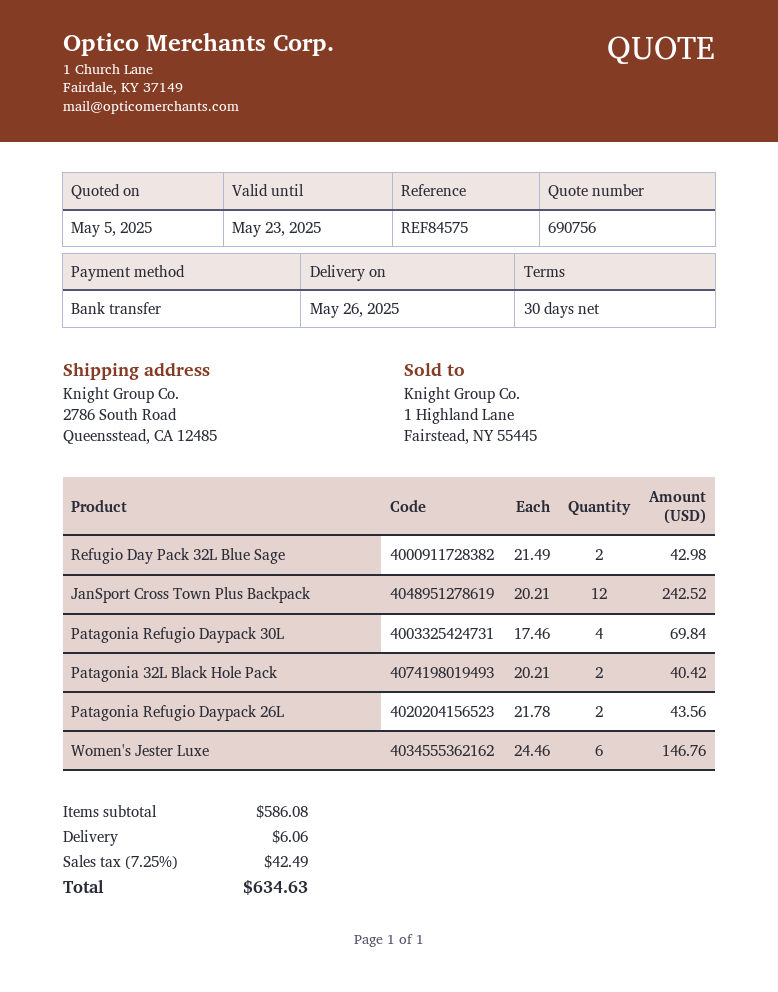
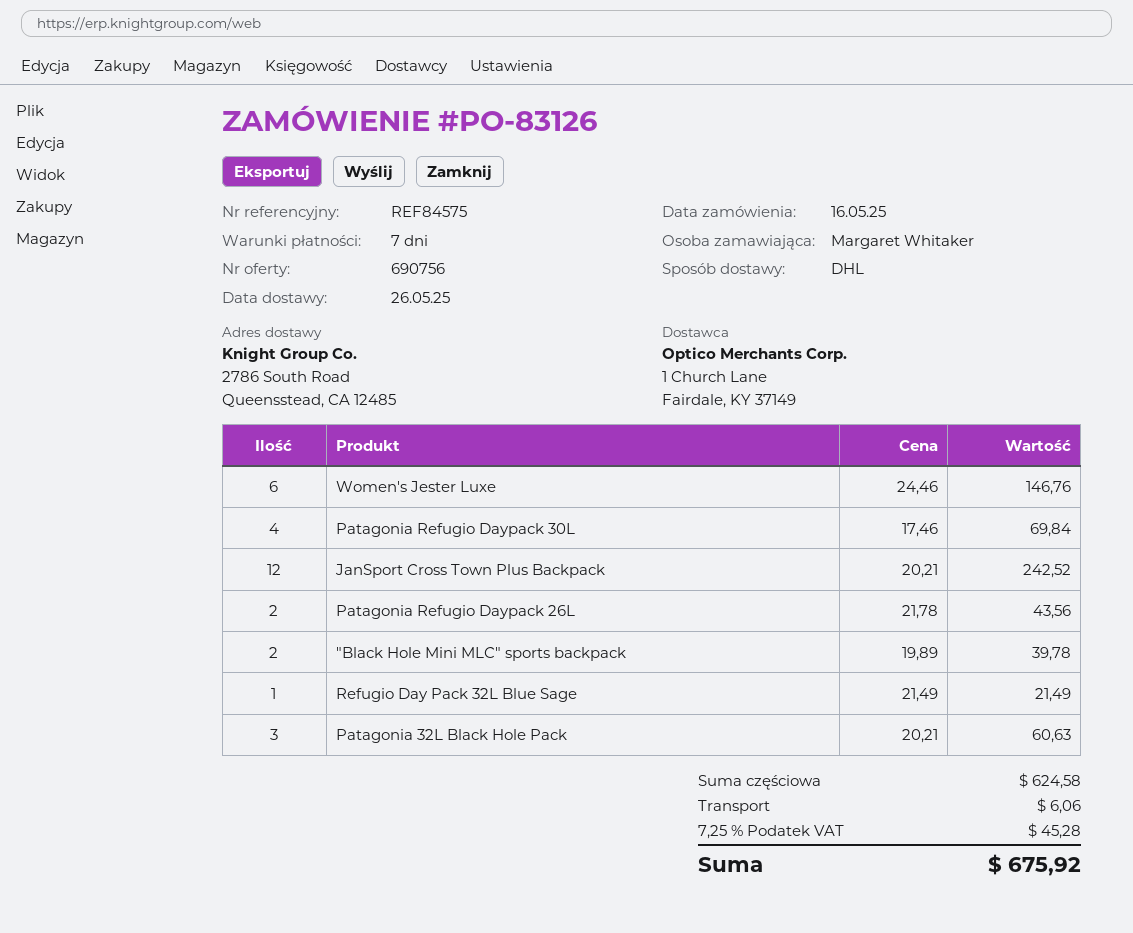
payment terms: 30 days -> 7 days
Refugio Day Pack 32L Blue Sage: 2 x 21.49 = 42.98 -> 1 x 21.49 = 21.49
Patagonia 32L Black Hole Pack: 2 x 20.21 = 40.42 -> 3 x 20.21 = 60.63
"Black Hole Mini MLC" sports backpack: none -> 2 x 19.89 = 39.78
subtotal: 586.08 -> 624.58
tax: 7.25% = 42.49 -> 7.25% = 45.28
total: 634.63 -> 675.92

